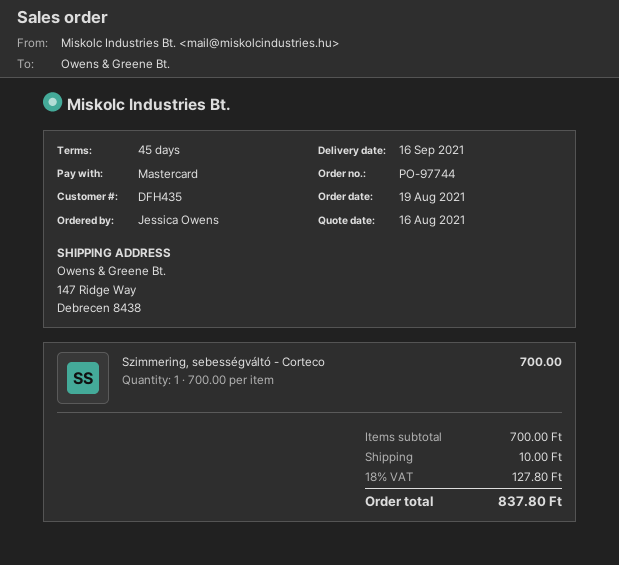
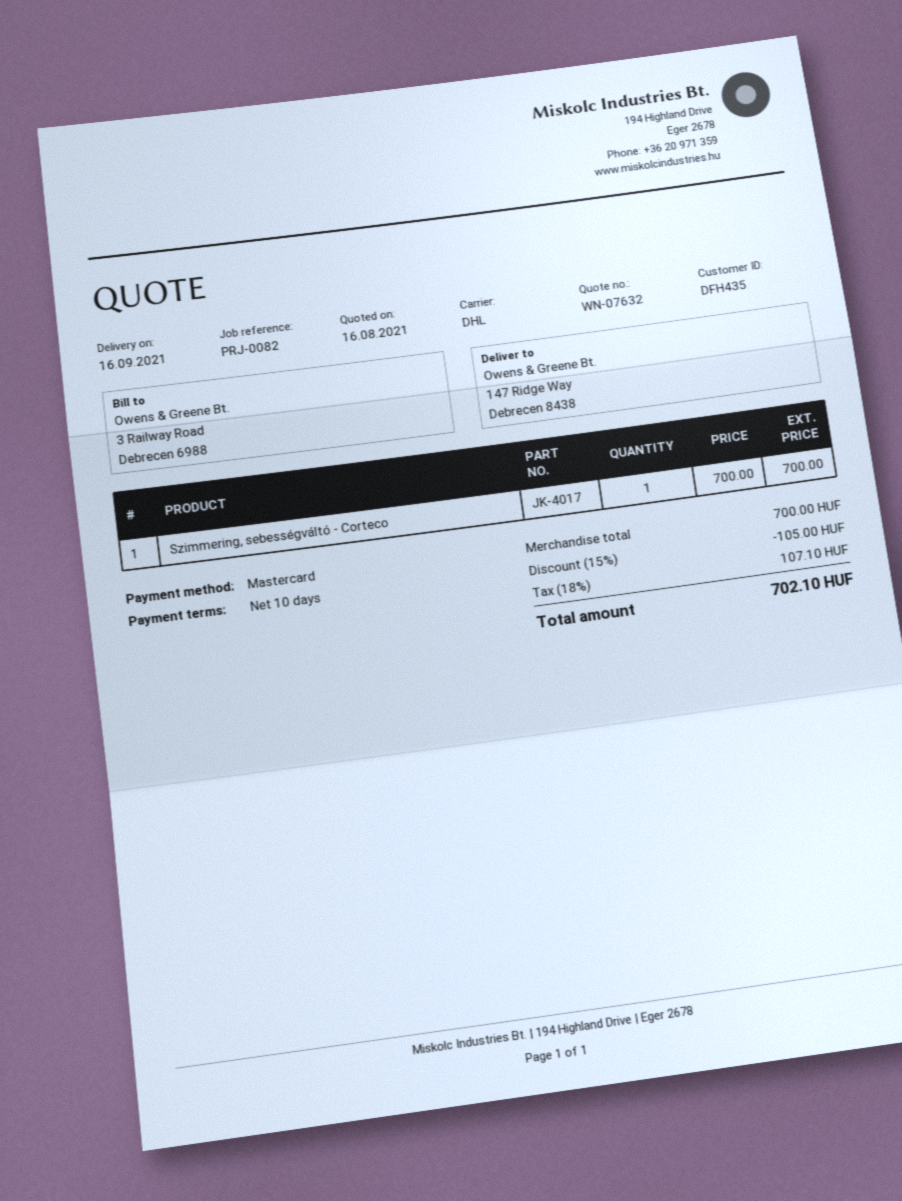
payment terms: 45 days -> 10 days
discount: none -> 15% = 105.00
shipping: 10.00 -> none
tax: 18% = 127.80 -> 18% = 107.10
total: 837.80 -> 702.10

